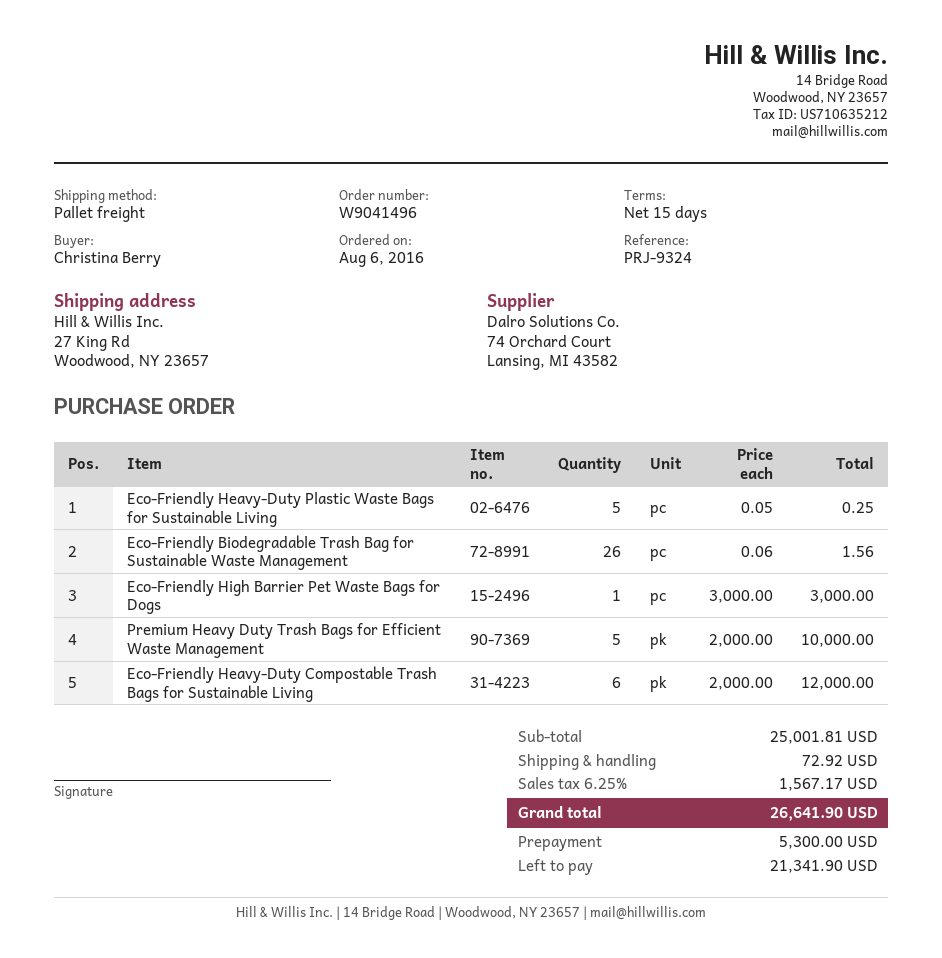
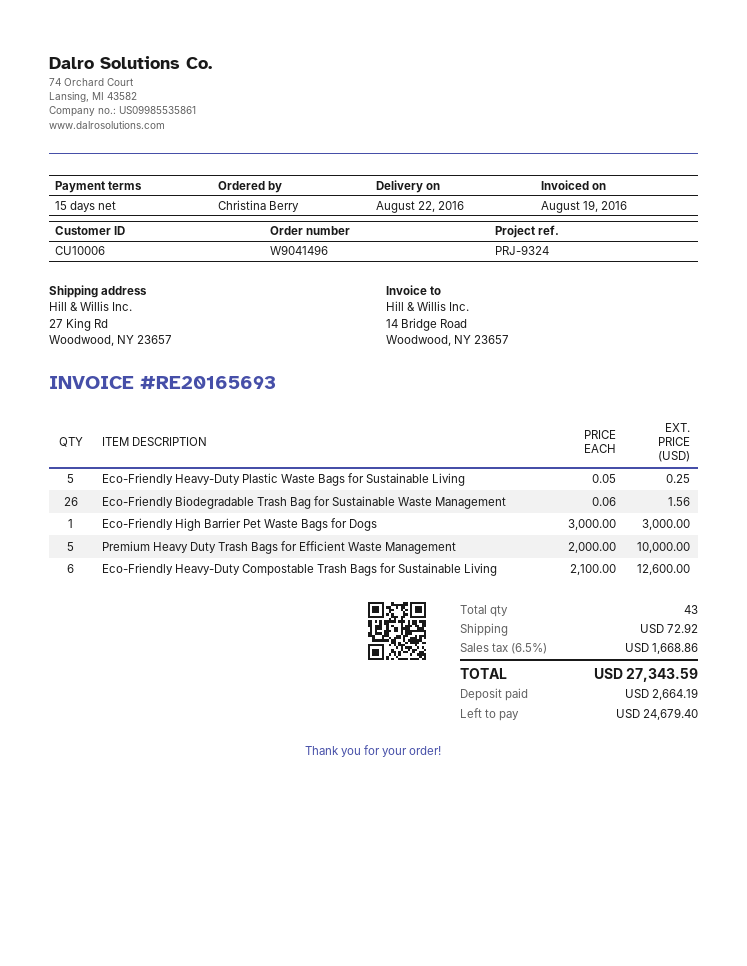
Eco-Friendly Heavy-Duty Compostable Trash Bags for Sustainable Living: 6 x 2000.00 = 12000.00 -> 6 x 2100.00 = 12600.00
tax: 6.25% = 1567.17 -> 6.5% = 1668.86
total: 26641.90 -> 27343.59
deposit: 5300.00 -> 2664.19
balance: 21341.90 -> 24679.40

